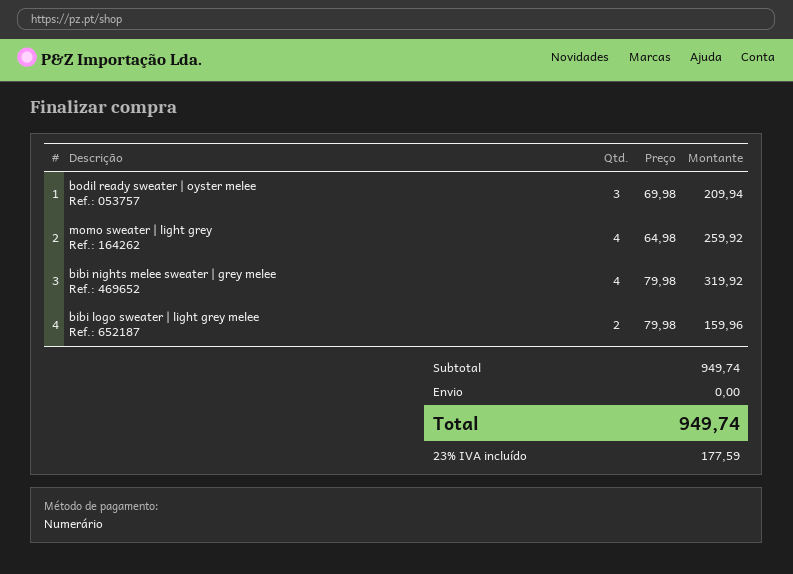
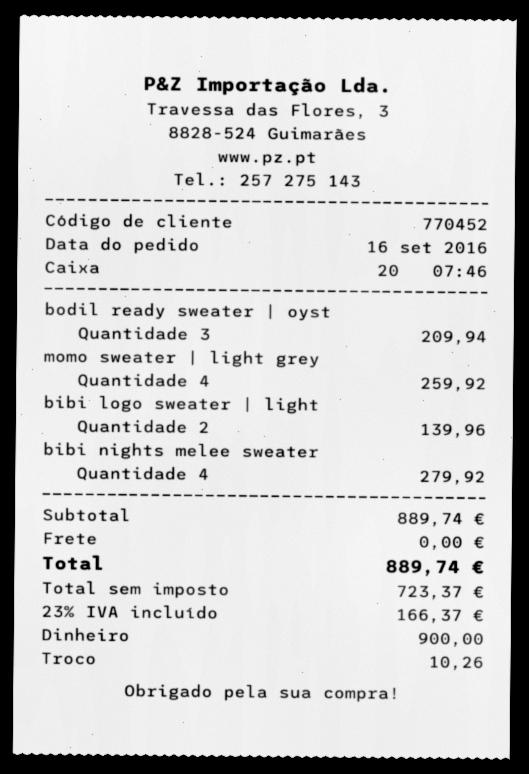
bibi nights melee sweater | grey melee: 4 for 319.92 -> 4 for 279.92
bibi logo sweater | light grey melee: 2 for 159.96 -> 2 for 139.96
subtotal: 949.74 -> 889.74
tax: 23% = 177.59 -> 23% = 166.37
total: 949.74 -> 889.74

